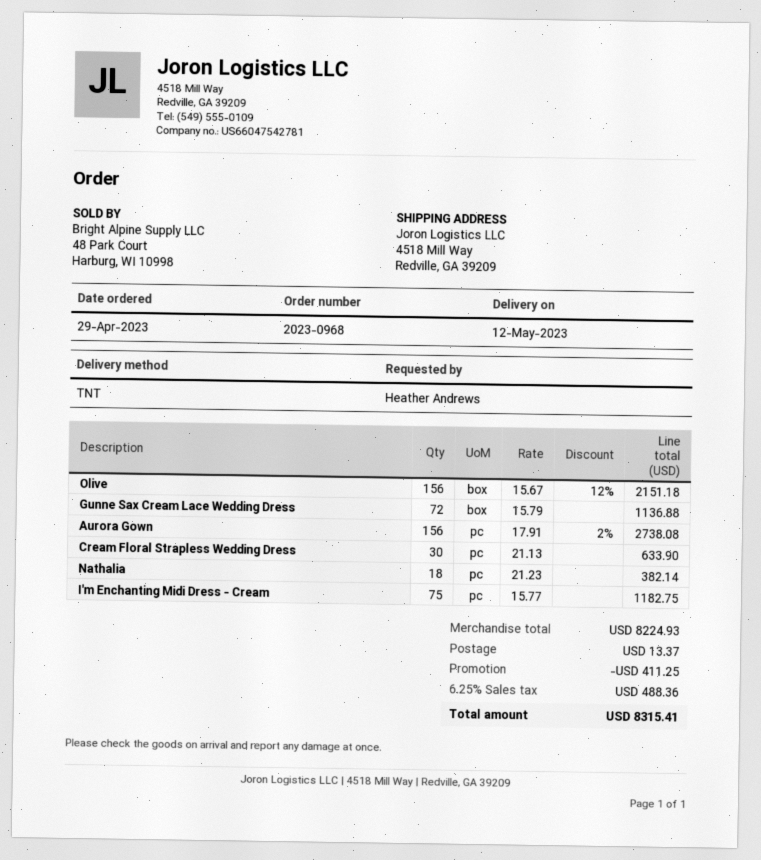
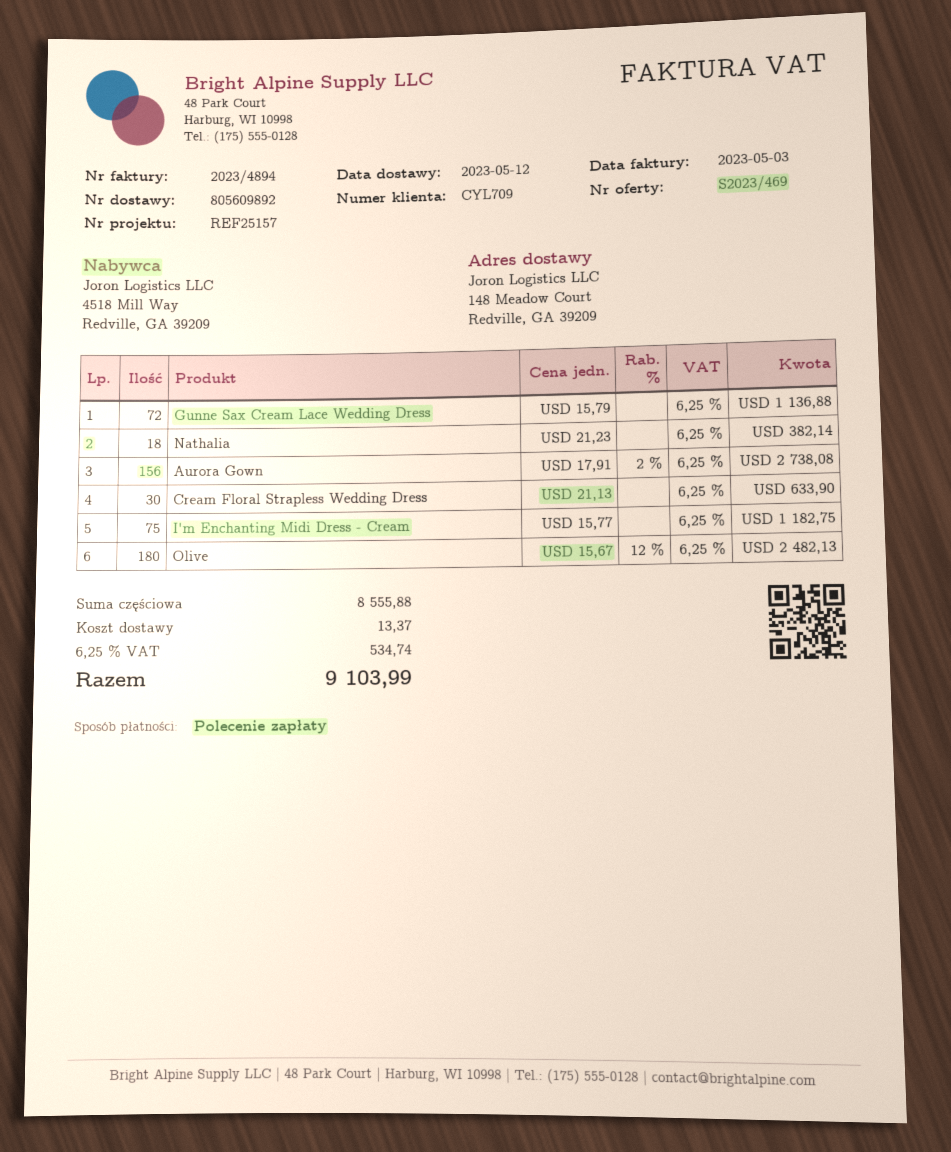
ship to: 4518 Mill Way, Redville, GA 39209 -> 148 Meadow Court, Redville, GA 39209
Olive: 156 x 15.67 - 12% = 2151.18 -> 180 x 15.67 - 12% = 2482.13
subtotal: 8224.93 -> 8555.88
discount: 411.25 -> none
tax: 6.25% = 488.36 -> 6.25% = 534.74
total: 8315.41 -> 9103.99

